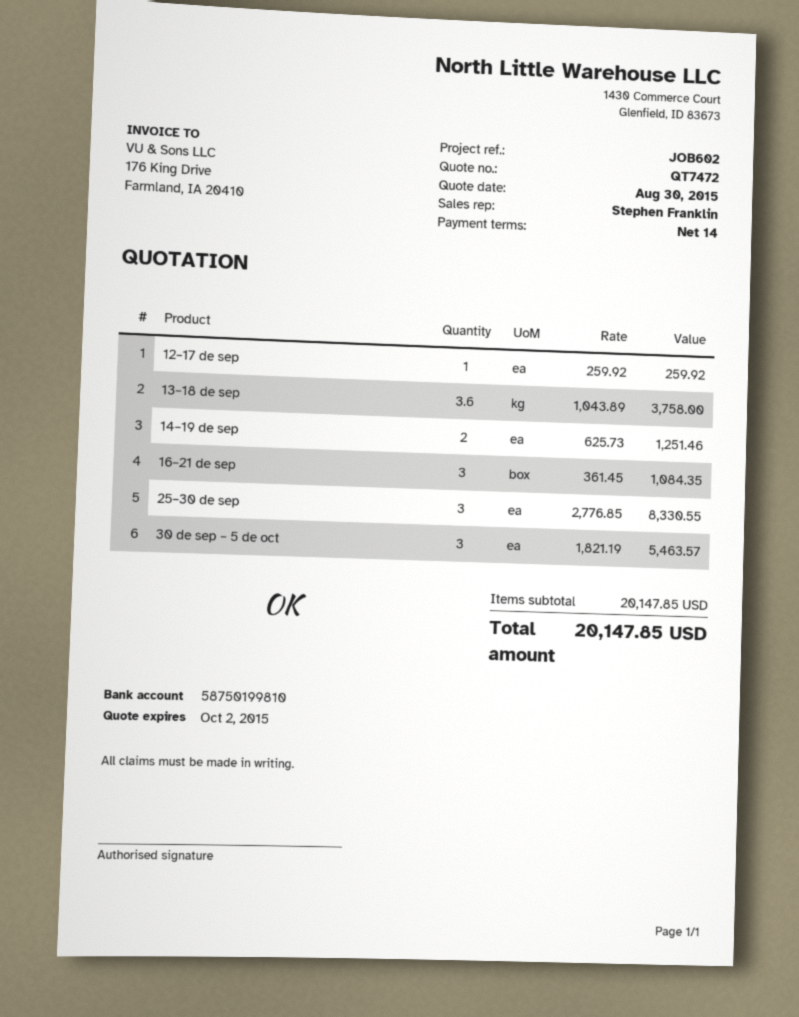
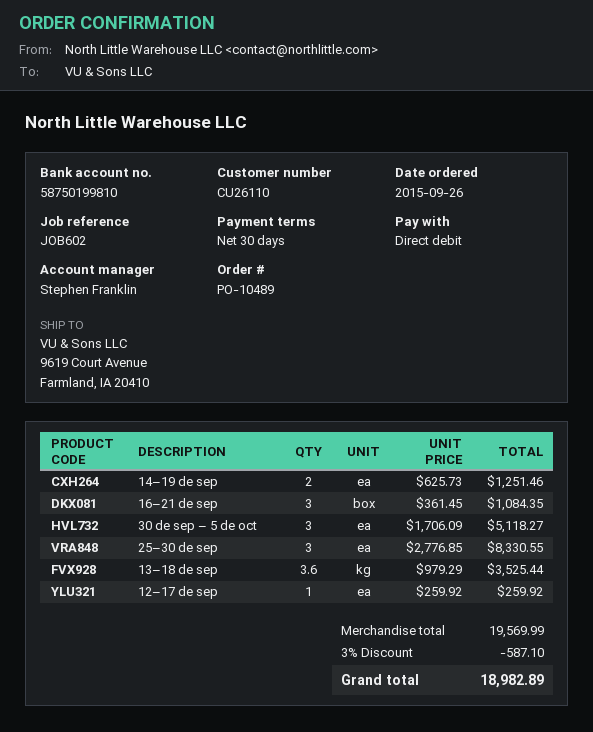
payment terms: 14 days -> 30 days
13–18 de sep: 3.6 x 1043.89 = 3758.00 -> 3.6 x 979.29 = 3525.44
30 de sep – 5 de oct: 3 x 1821.19 = 5463.57 -> 3 x 1706.09 = 5118.27
subtotal: 20147.85 -> 19569.99
discount: none -> 3% = 587.10
total: 20147.85 -> 18982.89

